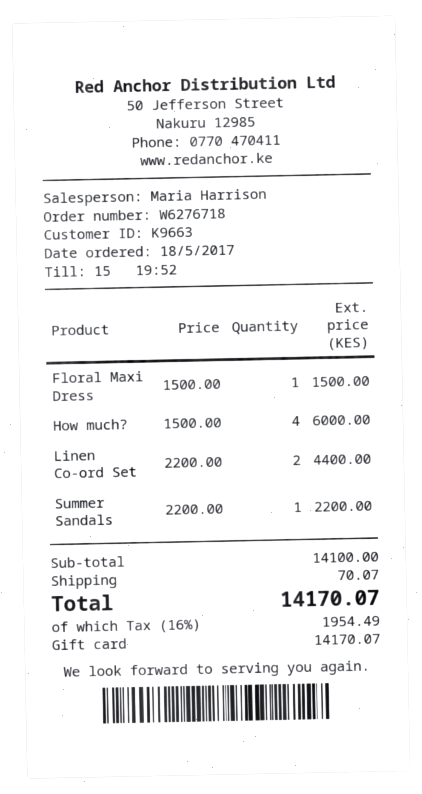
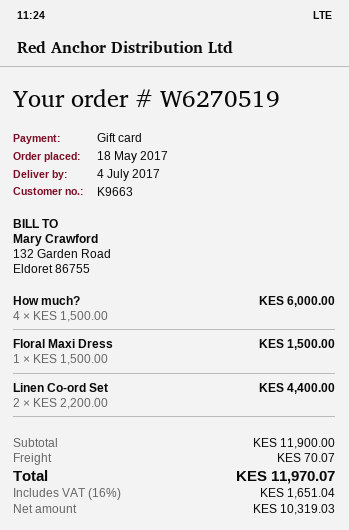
order number: W6276718 -> W6270519
Summer Sandals: 1 x 2200.00 = 2200.00 -> none
subtotal: 14100.00 -> 11900.00
tax: 16% = 1954.49 -> 16% = 1651.04
total: 14170.07 -> 11970.07

